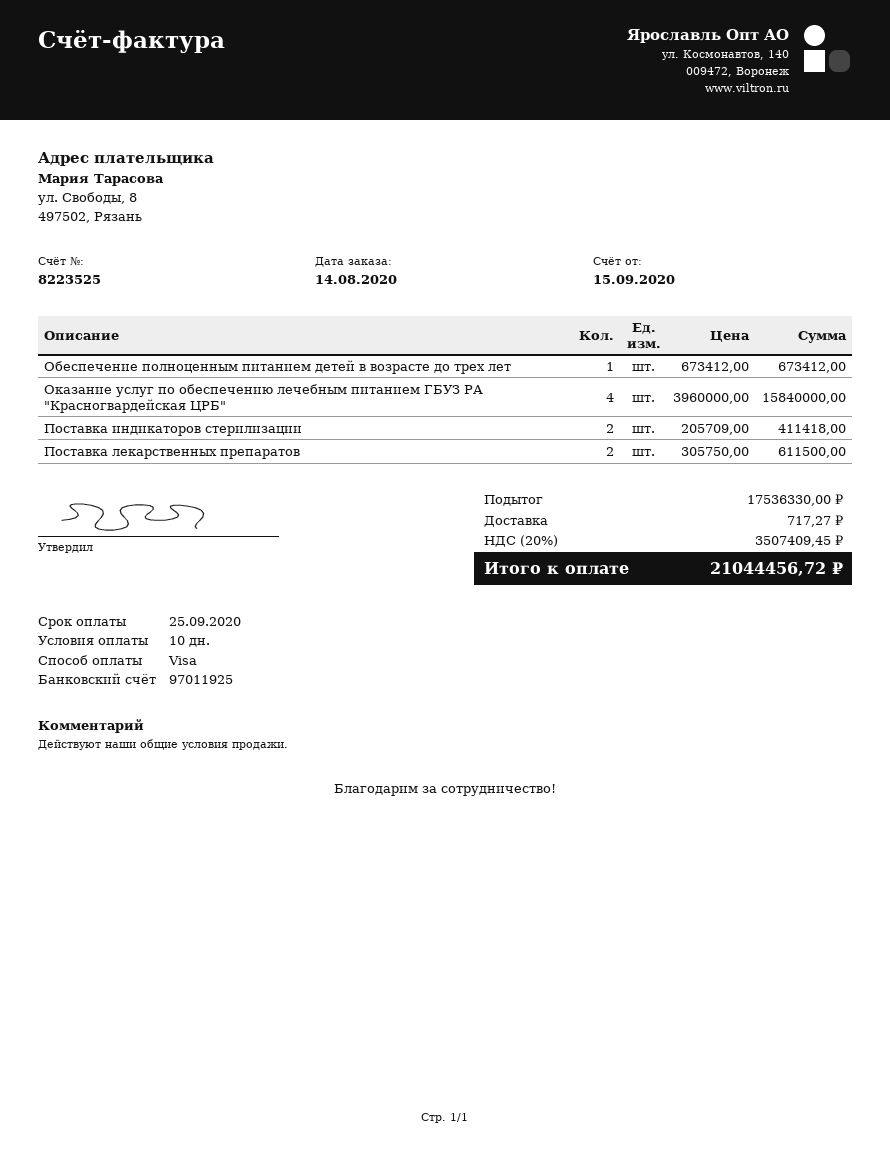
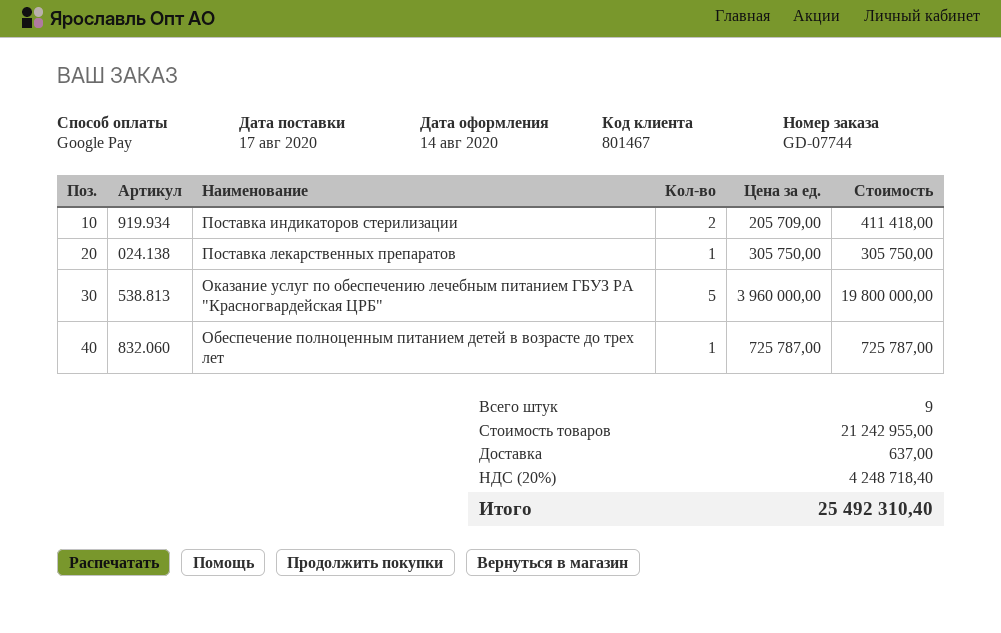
payment method: Visa -> Google Pay
Обеспечение полноценным питанием детей в возрасте до трех лет: 1 x 673412.00 = 673412.00 -> 1 x 725787.00 = 725787.00
Оказание услуг по обеспечению лечебным питанием ГБУЗ РА "Красногвардейская ЦРБ": 4 x 3960000.00 = 15840000.00 -> 5 x 3960000.00 = 19800000.00
Поставка лекарственных препаратов: 2 x 305750.00 = 611500.00 -> 1 x 305750.00 = 305750.00
subtotal: 17536330.00 -> 21242955.00
shipping: 717.27 -> 637.00
tax: 20% = 3507409.45 -> 20% = 4248718.40
total: 21044456.72 -> 25492310.40

